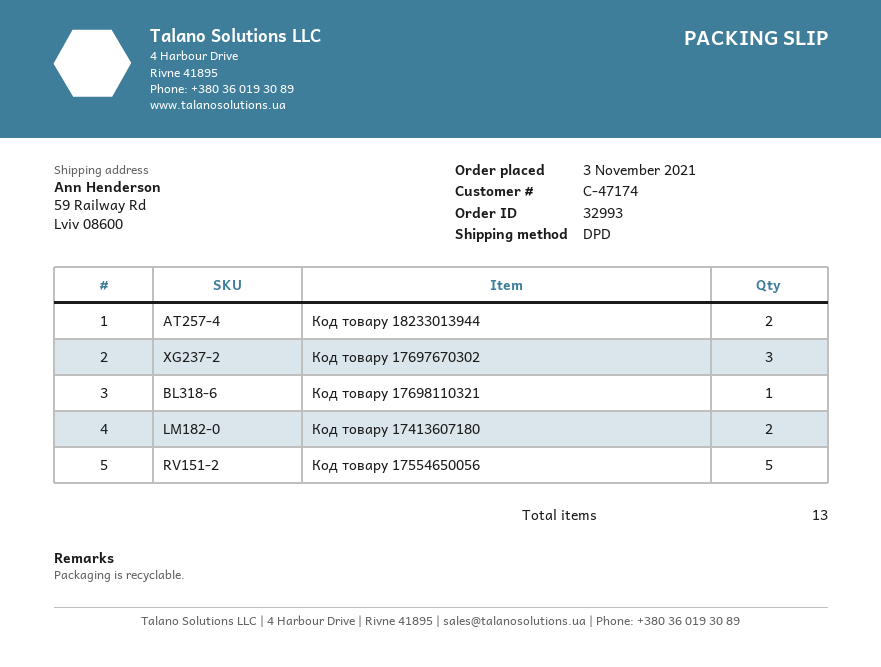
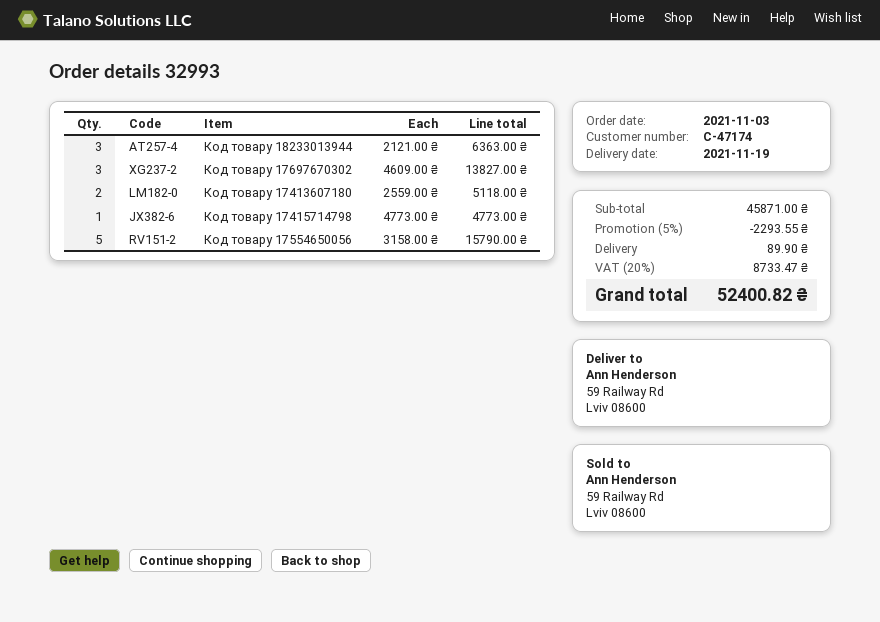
Код товару 18233013944: 2 -> 3
Код товару 17698110321: 1 -> none
Код товару 17415714798: none -> 1

